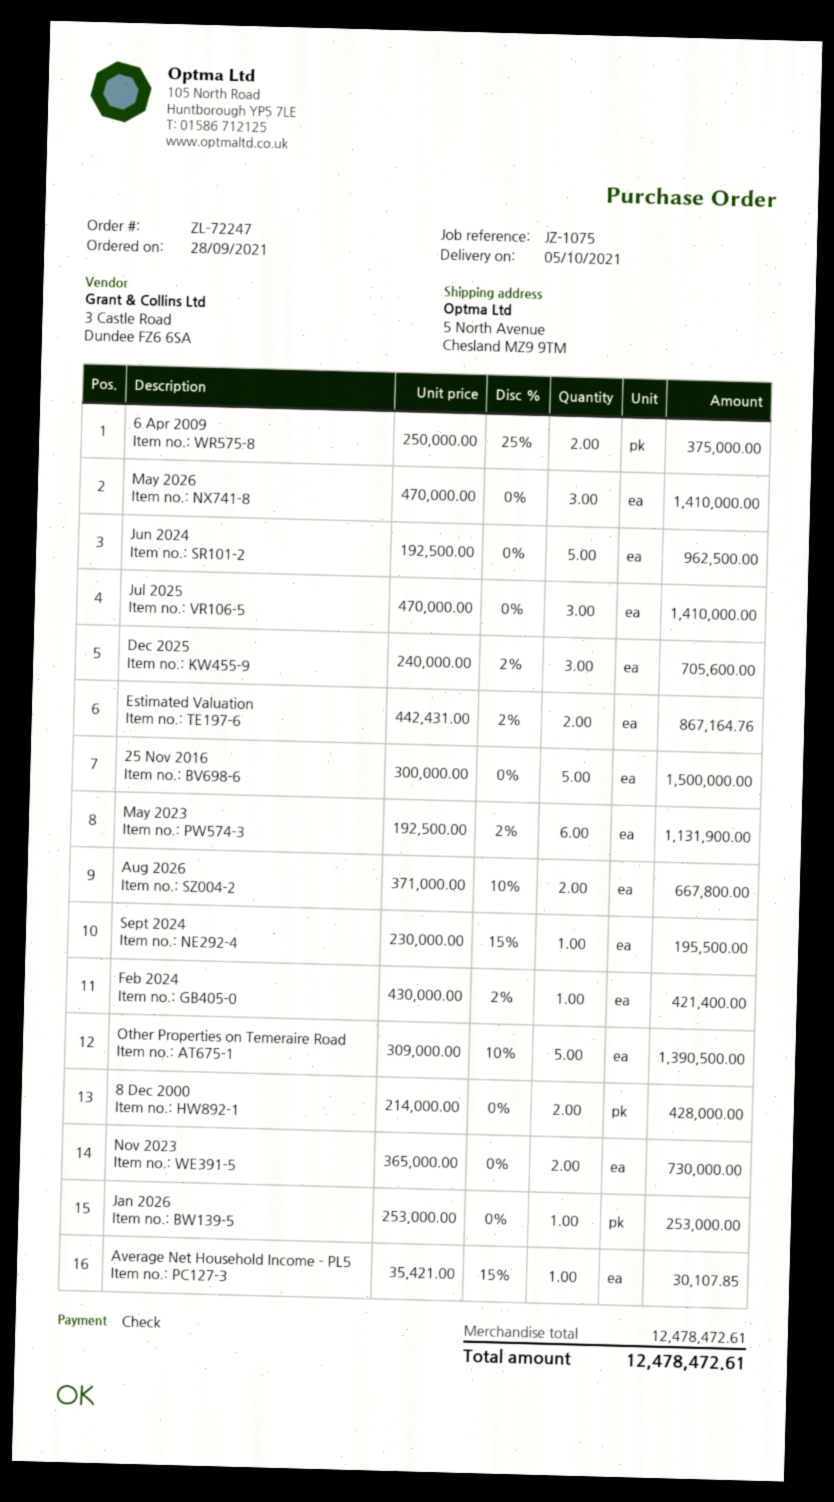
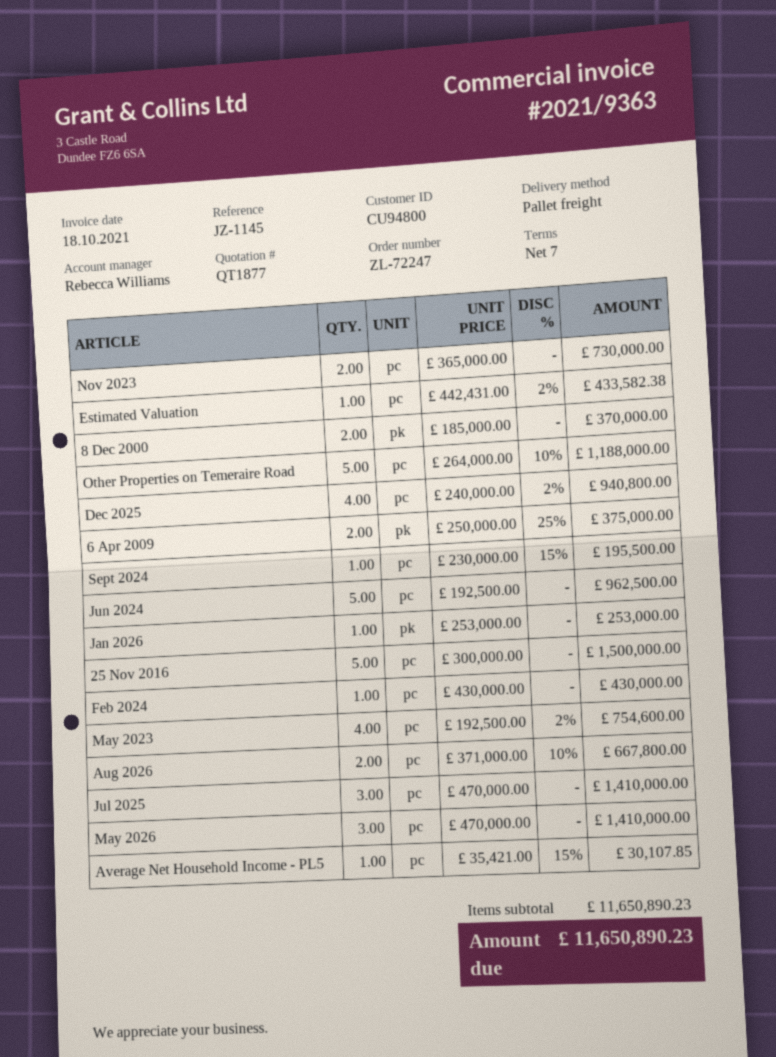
reference: JZ-1075 -> JZ-1145
Dec 2025: 3 x 240000.00 - 2% = 705600.00 -> 4 x 240000.00 - 2% = 940800.00
Estimated Valuation: 2 x 442431.00 - 2% = 867164.76 -> 1 x 442431.00 - 2% = 433582.38
May 2023: 6 x 192500.00 - 2% = 1131900.00 -> 4 x 192500.00 - 2% = 754600.00
Feb 2024: 1 x 430000.00 - 2% = 421400.00 -> 1 x 430000.00 = 430000.00
Other Properties on Temeraire Road: 5 x 309000.00 - 10% = 1390500.00 -> 5 x 264000.00 - 10% = 1188000.00
8 Dec 2000: 2 x 214000.00 = 428000.00 -> 2 x 185000.00 = 370000.00
subtotal: 12478472.61 -> 11650890.23
total: 12478472.61 -> 11650890.23

